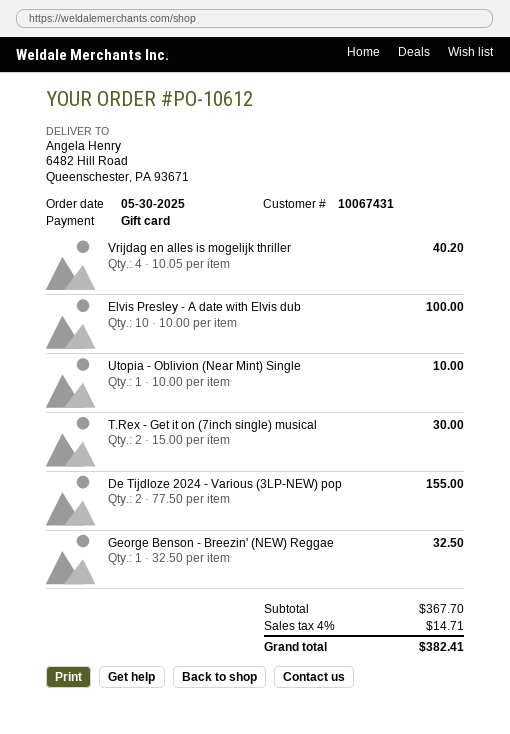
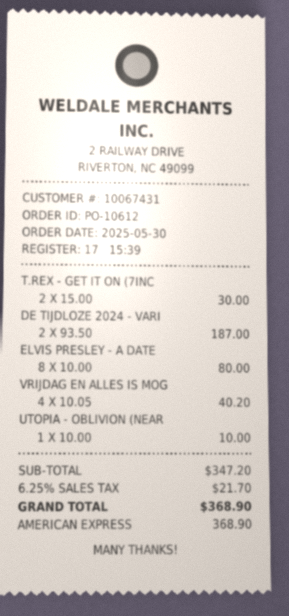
payment method: gift card -> American Express
Elvis Presley - A date with Elvis dub: 10 x 10.00 = 100.00 -> 8 x 10.00 = 80.00
De Tijdloze 2024 - Various (3LP-NEW) pop: 2 x 77.50 = 155.00 -> 2 x 93.50 = 187.00
George Benson - Breezin' (NEW) Reggae: 1 x 32.50 = 32.50 -> none
subtotal: 367.70 -> 347.20
tax: 4% = 14.71 -> 6.25% = 21.70
total: 382.41 -> 368.90

